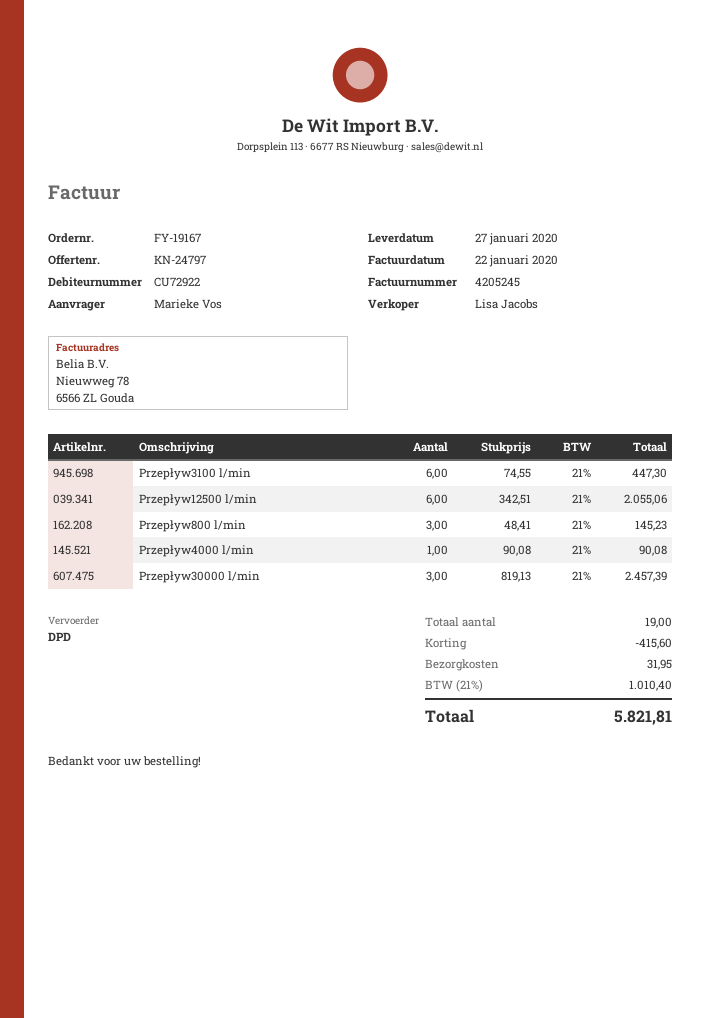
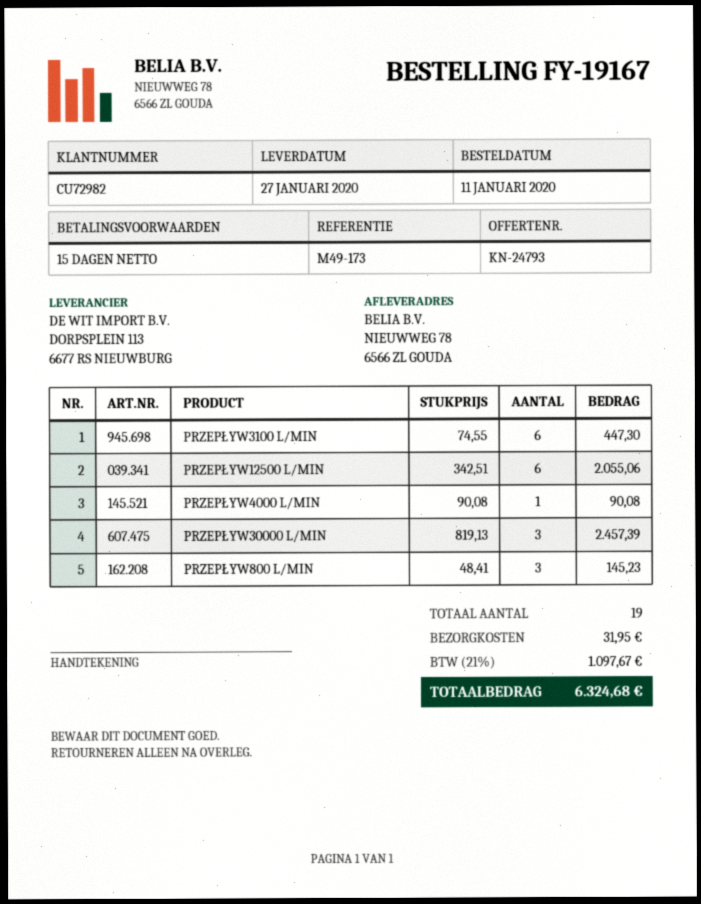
quote number: KN-24797 -> KN-24793
customer number: CU72922 -> CU72982
discount: 415.60 -> none
tax: 21% = 1010.40 -> 21% = 1097.67
total: 5821.81 -> 6324.68

